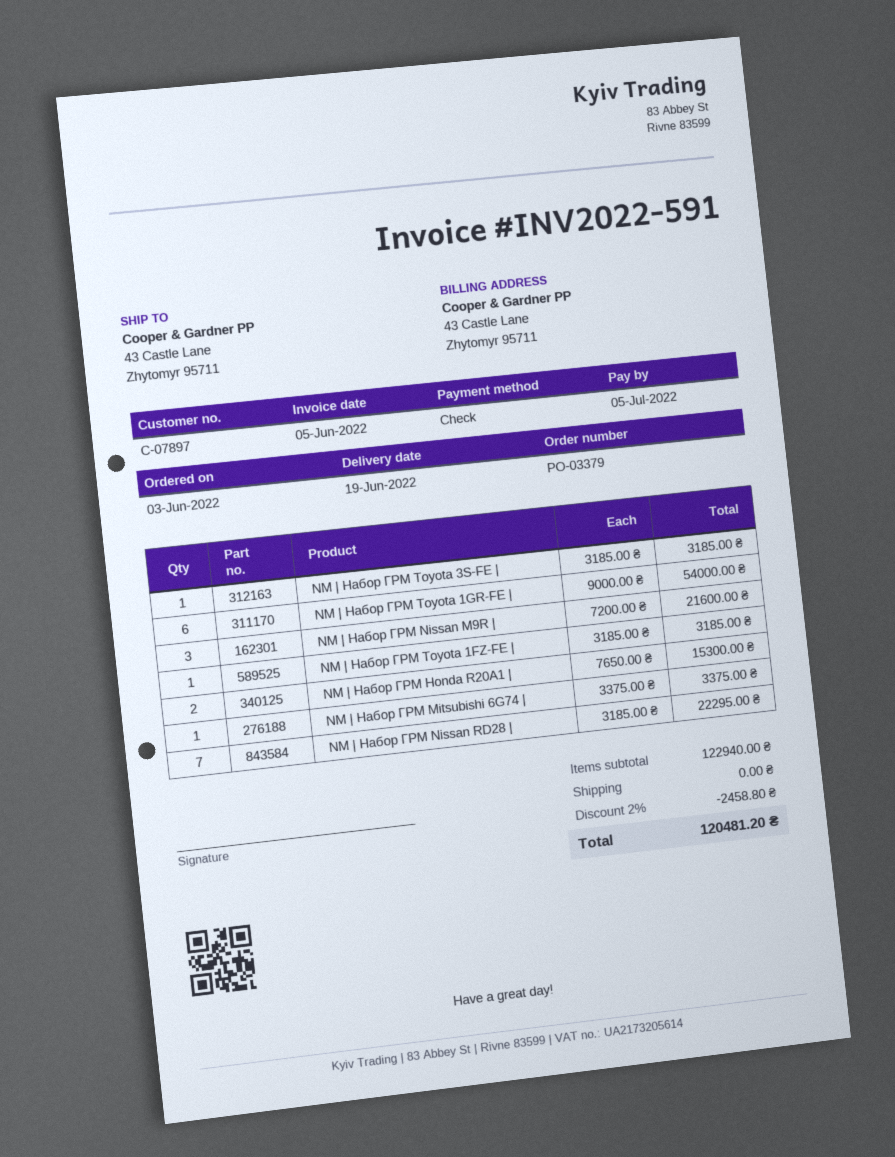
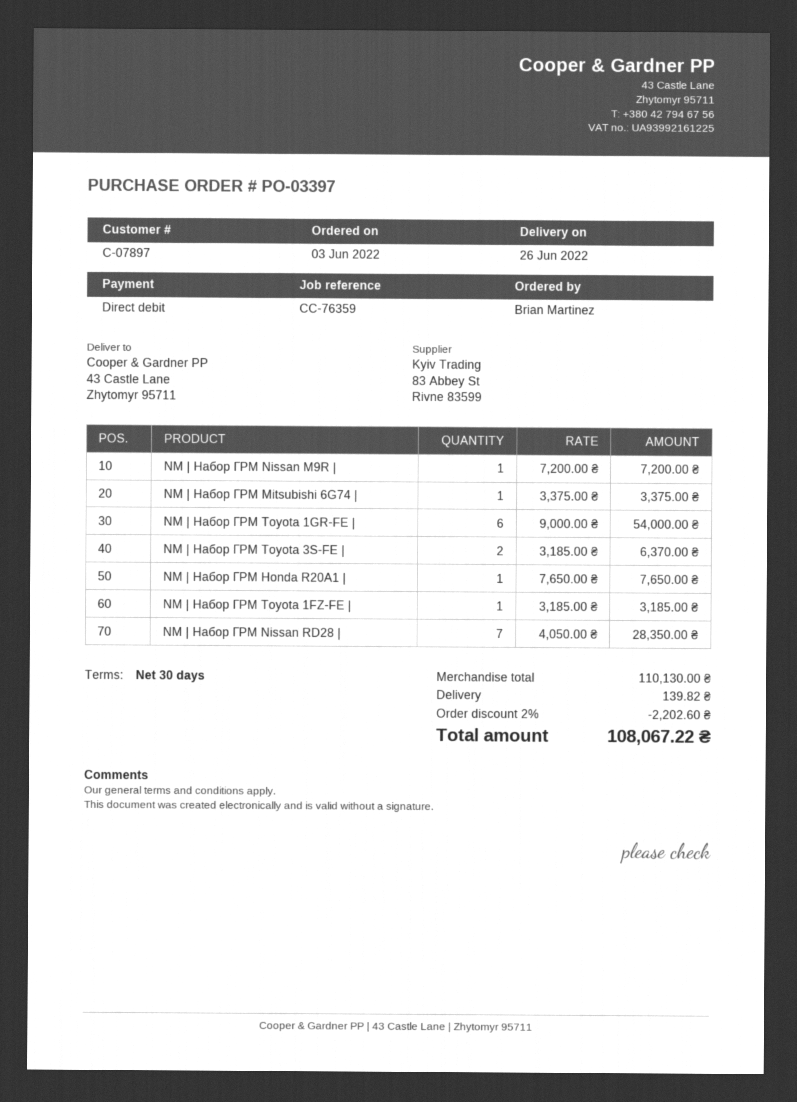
order number: PO-03379 -> PO-03397
delivery date: 2022-06-19 -> 2022-06-26
payment method: cheque -> direct debit
NM | Набор ГРМ Toyota 3S-FE |: 1 x 3185.00 = 3185.00 -> 2 x 3185.00 = 6370.00
NM | Набор ГРМ Nissan M9R |: 3 x 7200.00 = 21600.00 -> 1 x 7200.00 = 7200.00
NM | Набор ГРМ Honda R20A1 |: 2 x 7650.00 = 15300.00 -> 1 x 7650.00 = 7650.00
NM | Набор ГРМ Nissan RD28 |: 7 x 3185.00 = 22295.00 -> 7 x 4050.00 = 28350.00
subtotal: 122940.00 -> 110130.00
discount: 2% = 2458.80 -> 2% = 2202.60
shipping: 0.00 -> 139.82
total: 120481.20 -> 108067.22

